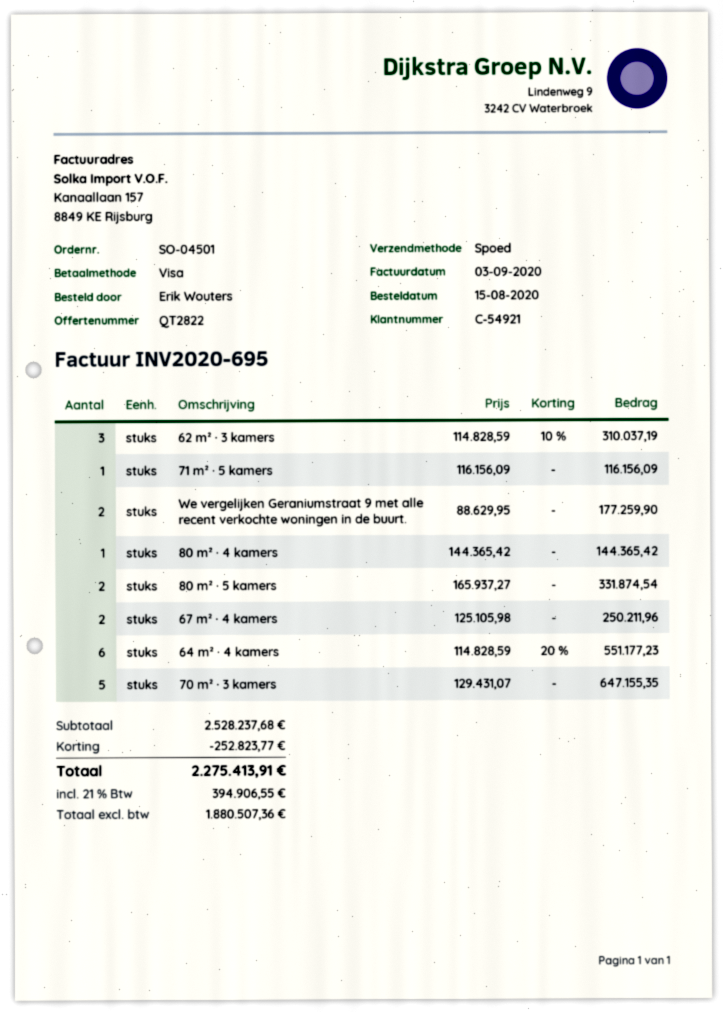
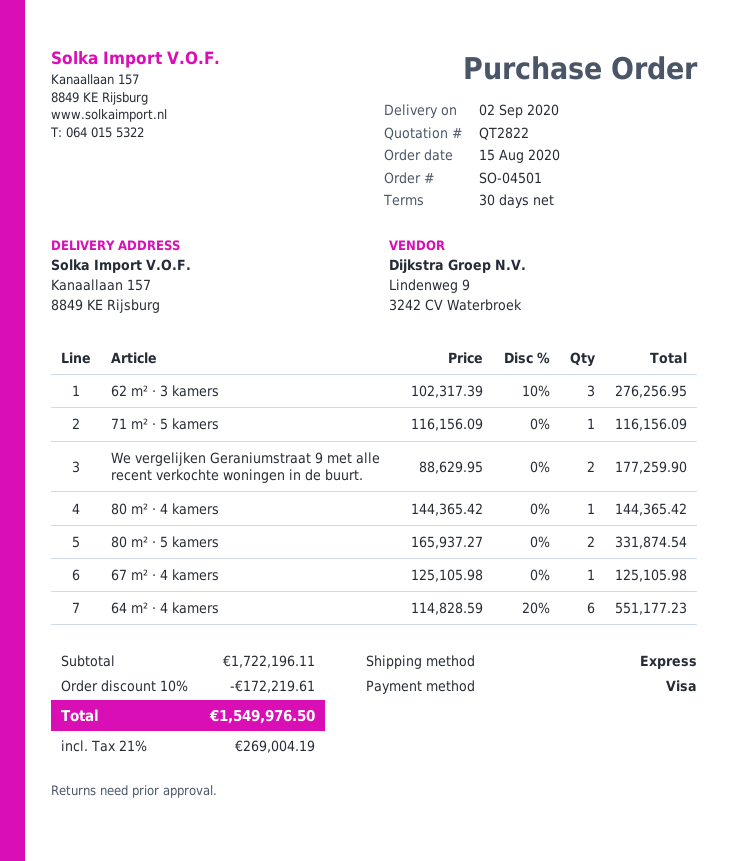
62 m² · 3 kamers: 3 x 114828.59 - 10% = 310037.19 -> 3 x 102317.39 - 10% = 276256.95
67 m² · 4 kamers: 2 x 125105.98 = 250211.96 -> 1 x 125105.98 = 125105.98
70 m² · 3 kamers: 5 x 129431.07 = 647155.35 -> none
subtotal: 2528237.68 -> 1722196.11
discount: 252823.77 -> 172219.61
tax: 21% = 394906.55 -> 21% = 269004.19
total: 2275413.91 -> 1549976.50

